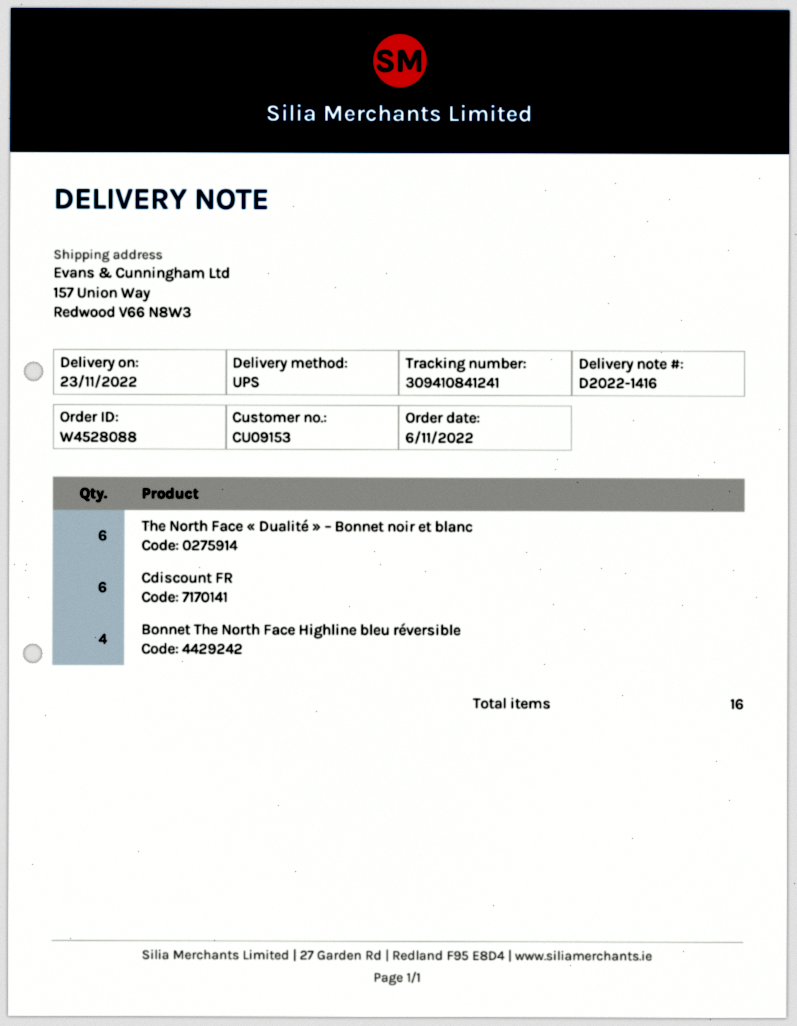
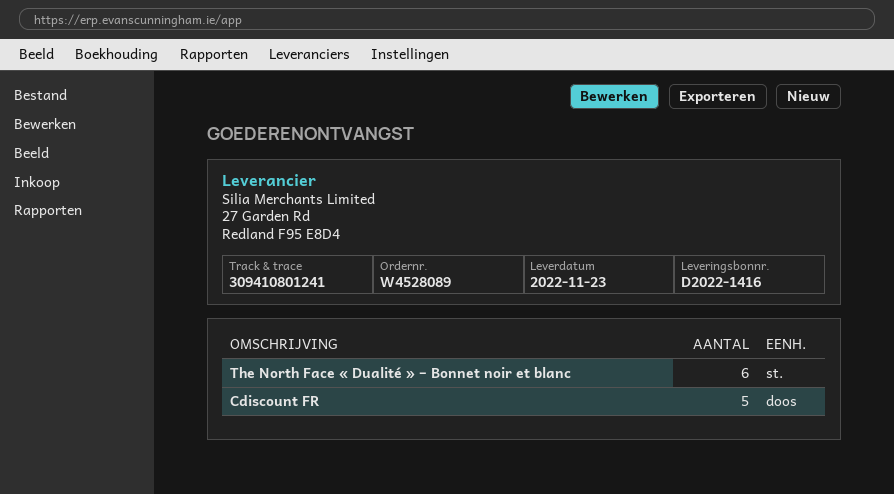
order number: W4528088 -> W4528089
tracking number: 309410841241 -> 309410801241
Cdiscount FR: 6 -> 5
Bonnet The North Face Highline bleu réversible: 4 -> none

